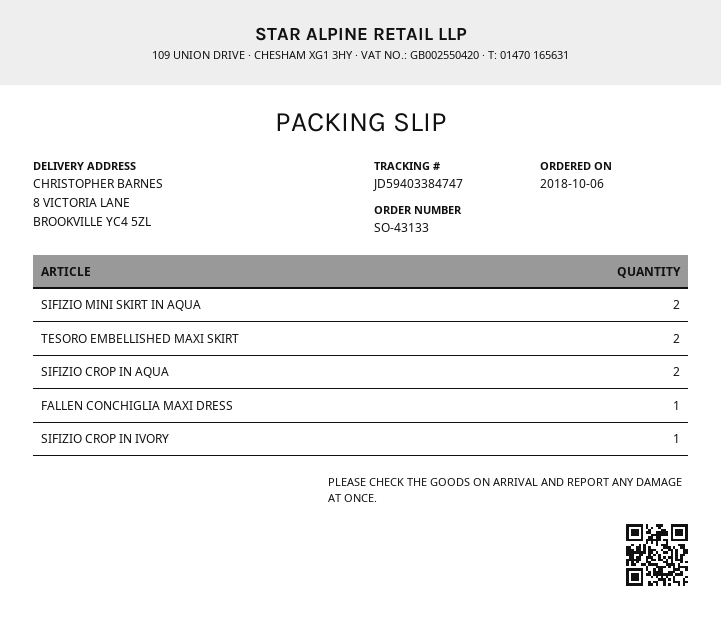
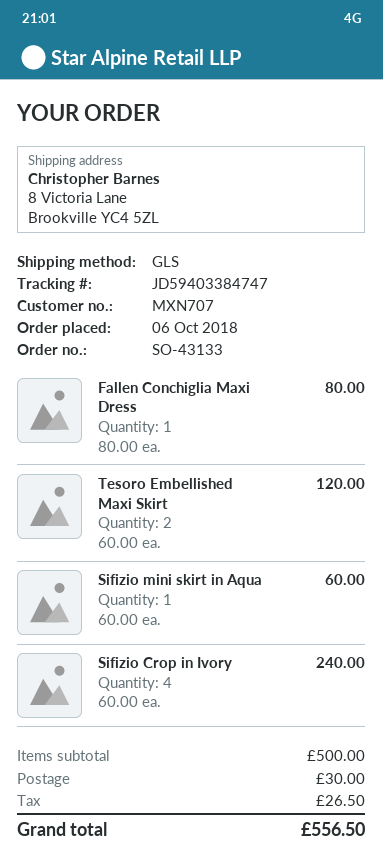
SIFIZIO MINI SKIRT IN AQUA: 2 -> 1
SIFIZIO CROP IN AQUA: 2 -> none
SIFIZIO CROP IN IVORY: 1 -> 4

